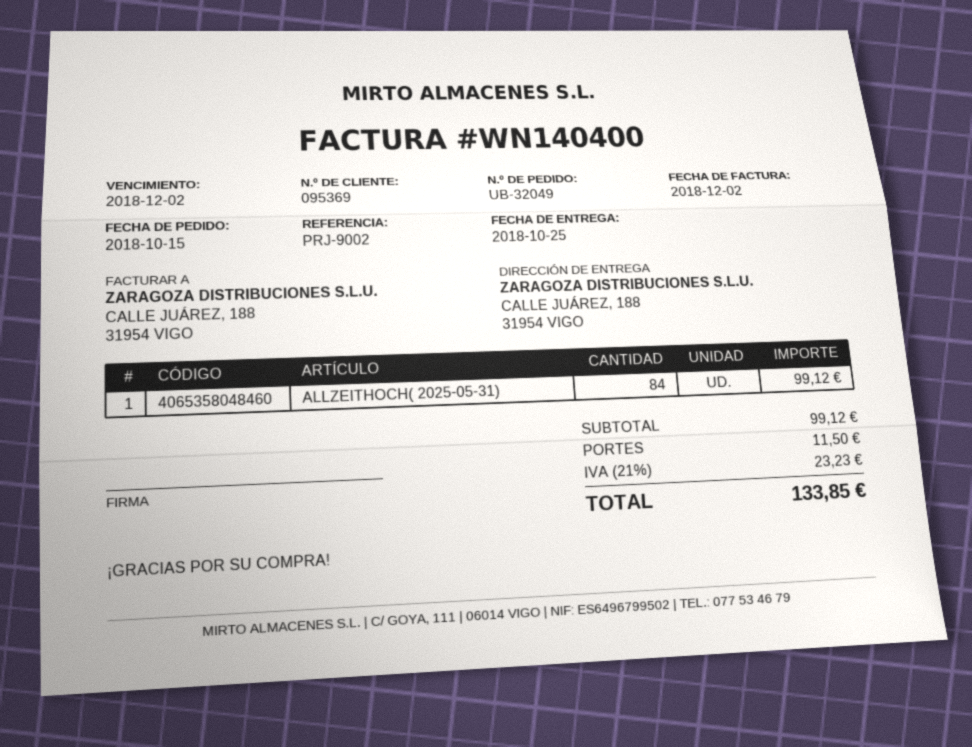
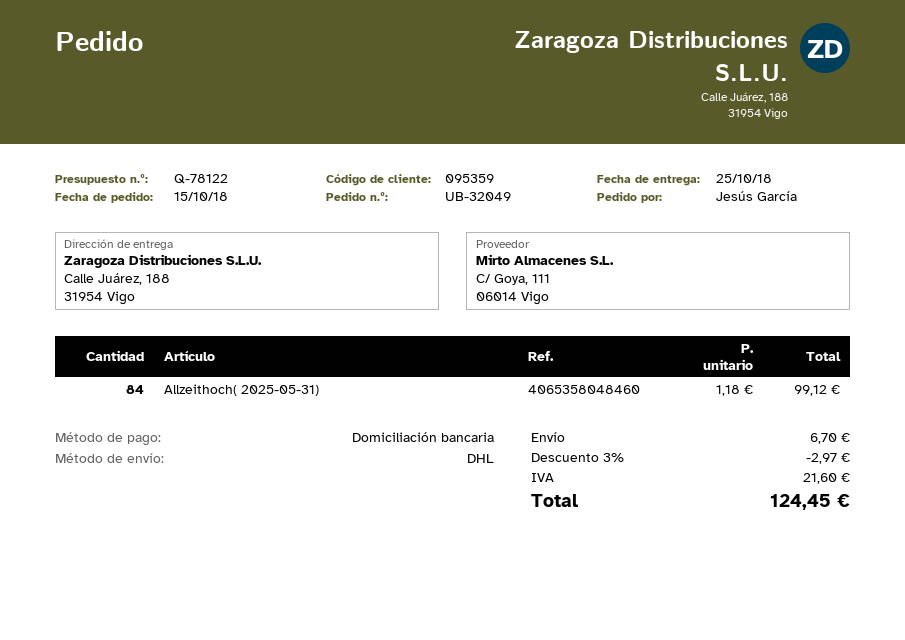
customer number: 095369 -> 095359
discount: none -> 3% = 2.97
shipping: 11.50 -> 6.70
tax: 23.23 -> 21.60
total: 133.85 -> 124.45

